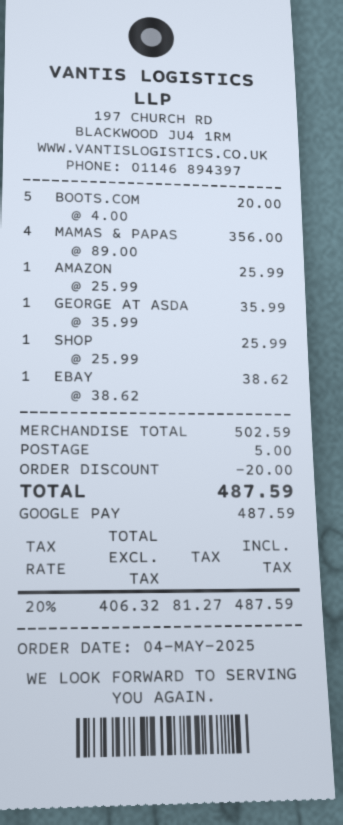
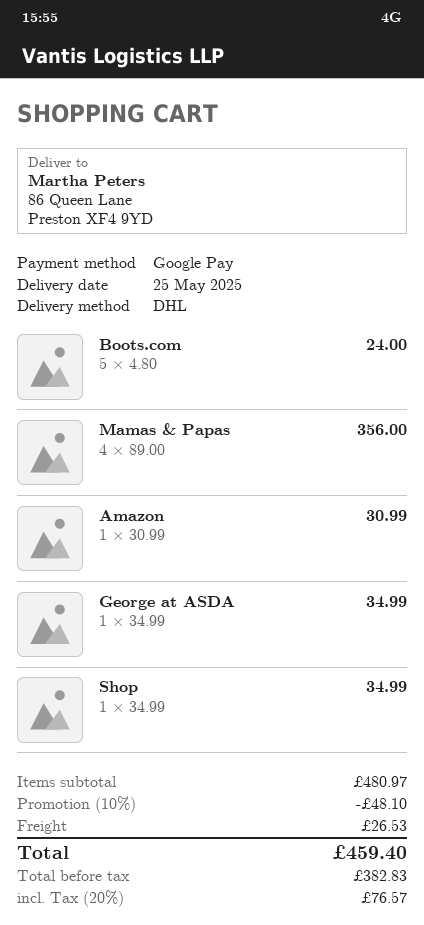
BOOTS.COM: 5 x 4.00 = 20.00 -> 5 x 4.80 = 24.00
AMAZON: 1 x 25.99 = 25.99 -> 1 x 30.99 = 30.99
GEORGE AT ASDA: 1 x 35.99 = 35.99 -> 1 x 34.99 = 34.99
SHOP: 1 x 25.99 = 25.99 -> 1 x 34.99 = 34.99
EBAY: 1 x 38.62 = 38.62 -> none
subtotal: 502.59 -> 480.97
discount: 20.00 -> 48.10
shipping: 5.00 -> 26.53
net: 406.32 -> 382.83
tax: 20% = 81.27 -> 20% = 76.57
total: 487.59 -> 459.40

